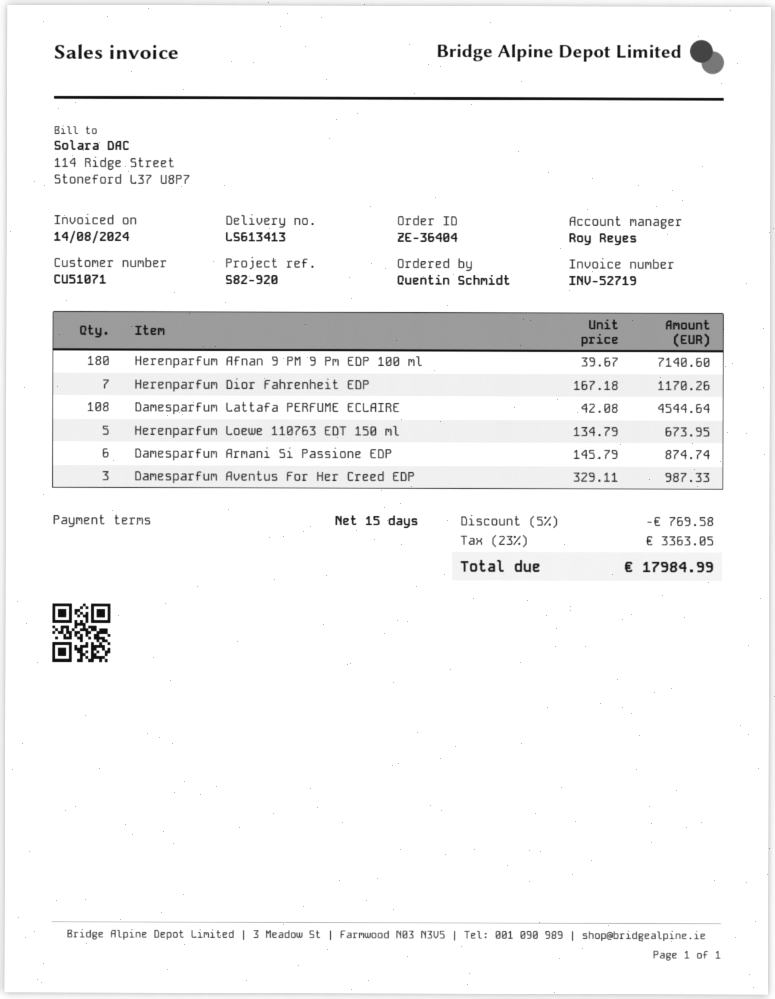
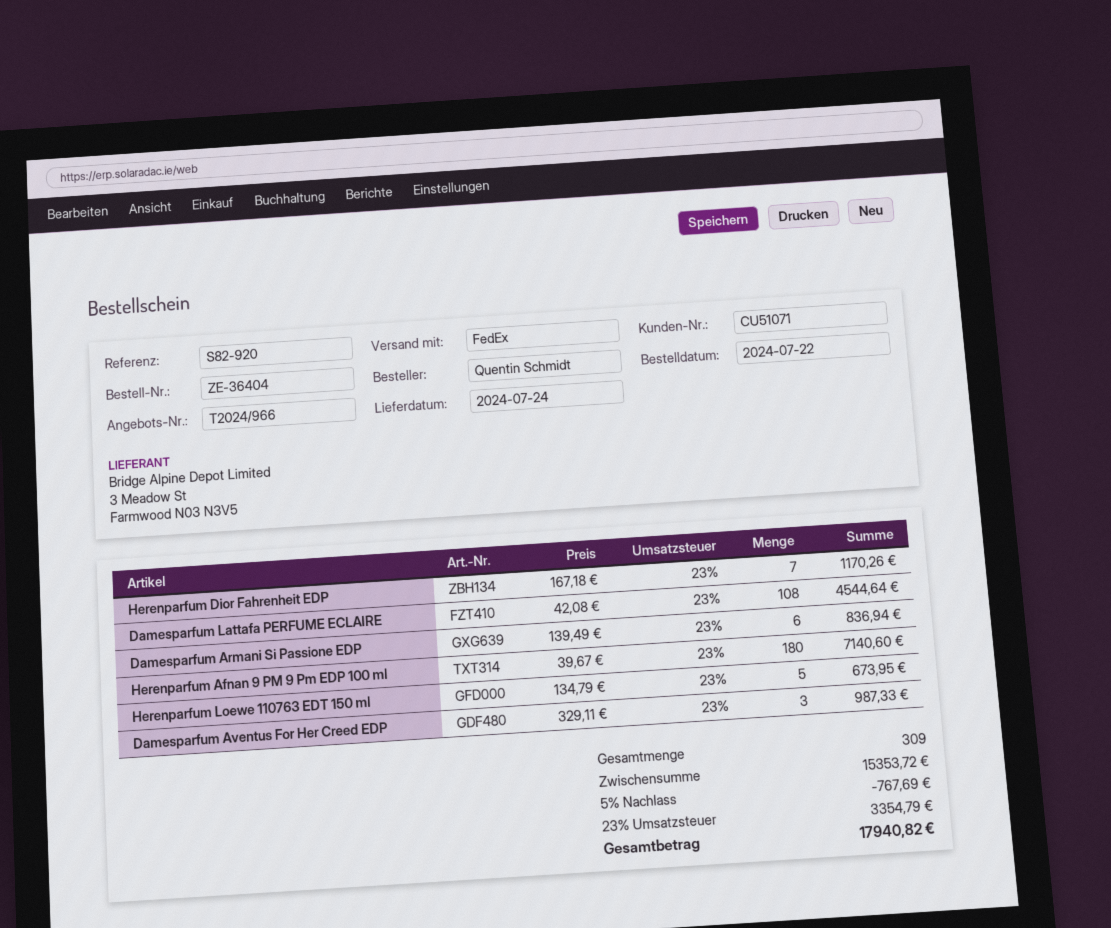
Damesparfum Armani Si Passione EDP: 6 x 145.79 = 874.74 -> 6 x 139.49 = 836.94
discount: 5% = 769.58 -> 5% = 767.69
tax: 23% = 3363.05 -> 23% = 3354.79
total: 17984.99 -> 17940.82

